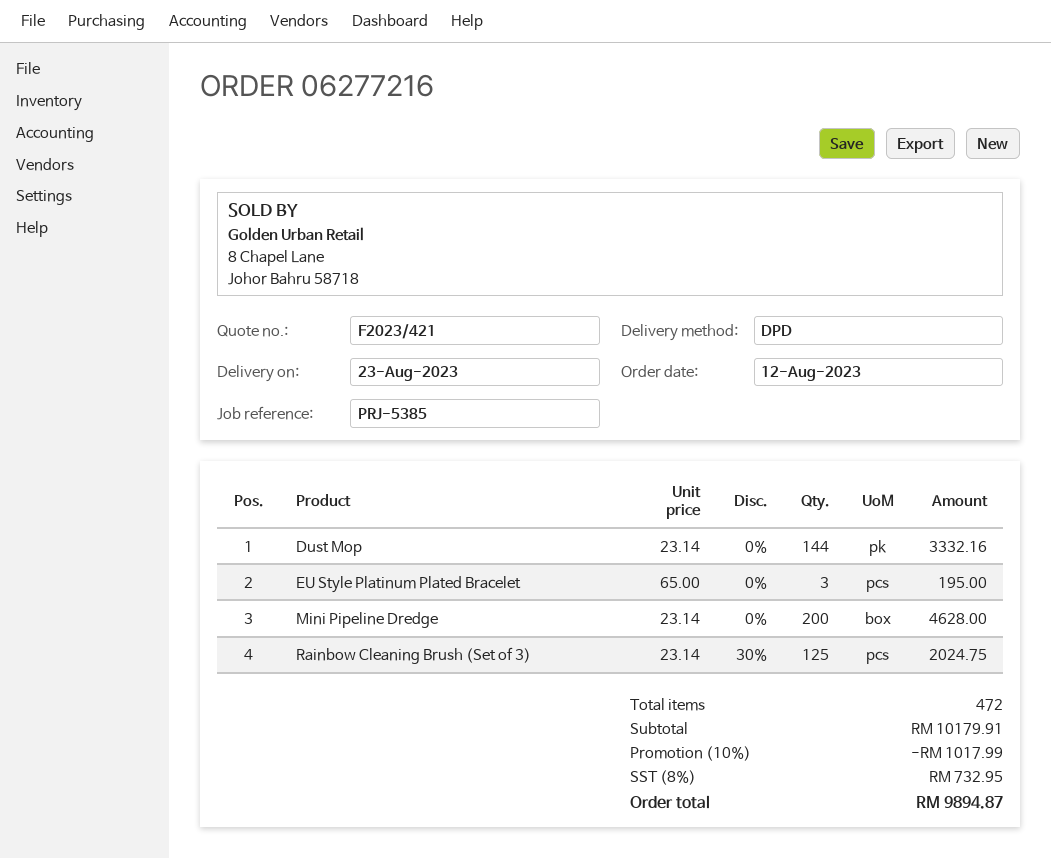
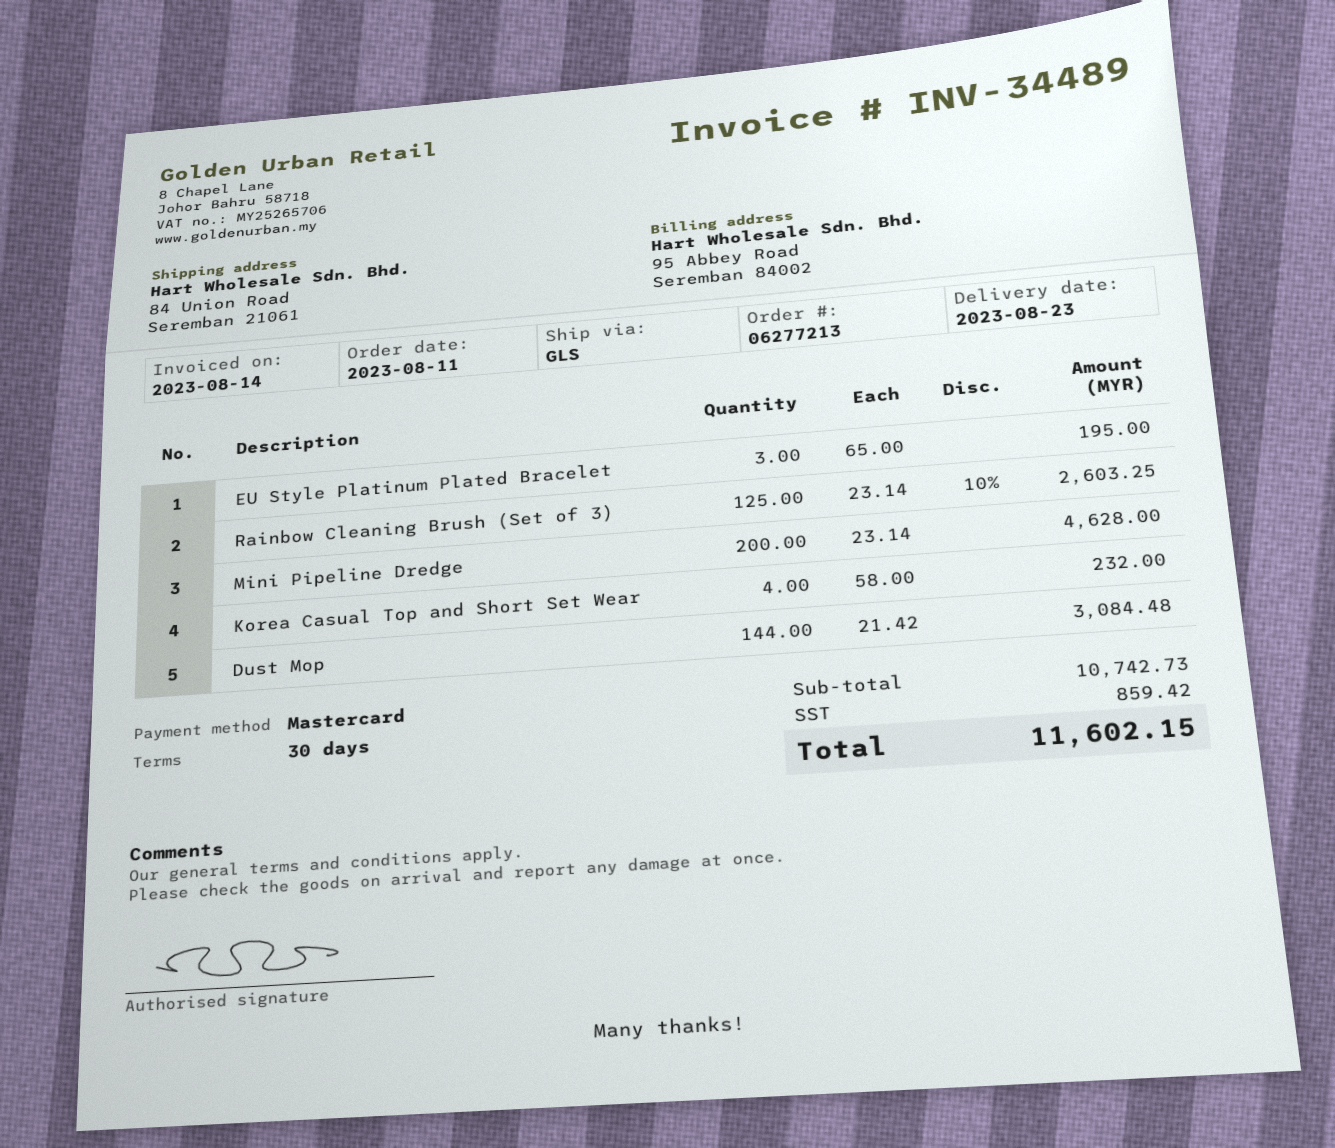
order number: 06277216 -> 06277213
order date: 2023-08-12 -> 2023-08-11
shipping method: DPD -> GLS
Dust Mop: 144 x 23.14 = 3332.16 -> 144 x 21.42 = 3084.48
Rainbow Cleaning Brush (Set of 3): 125 x 23.14 - 30% = 2024.75 -> 125 x 23.14 - 10% = 2603.25
Korea Casual Top and Short Set Wear: none -> 4 x 58.00 = 232.00
subtotal: 10179.91 -> 10742.73
discount: 10% = 1017.99 -> none
tax: 732.95 -> 859.42
total: 9894.87 -> 11602.15

